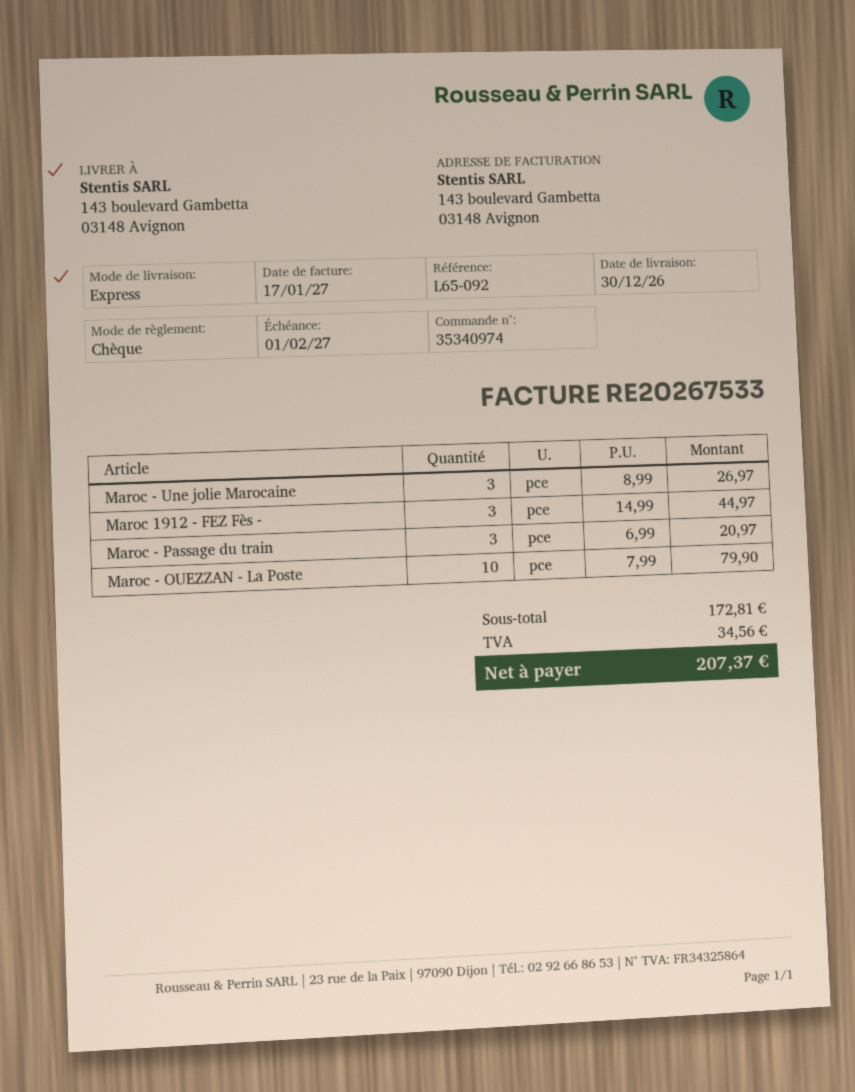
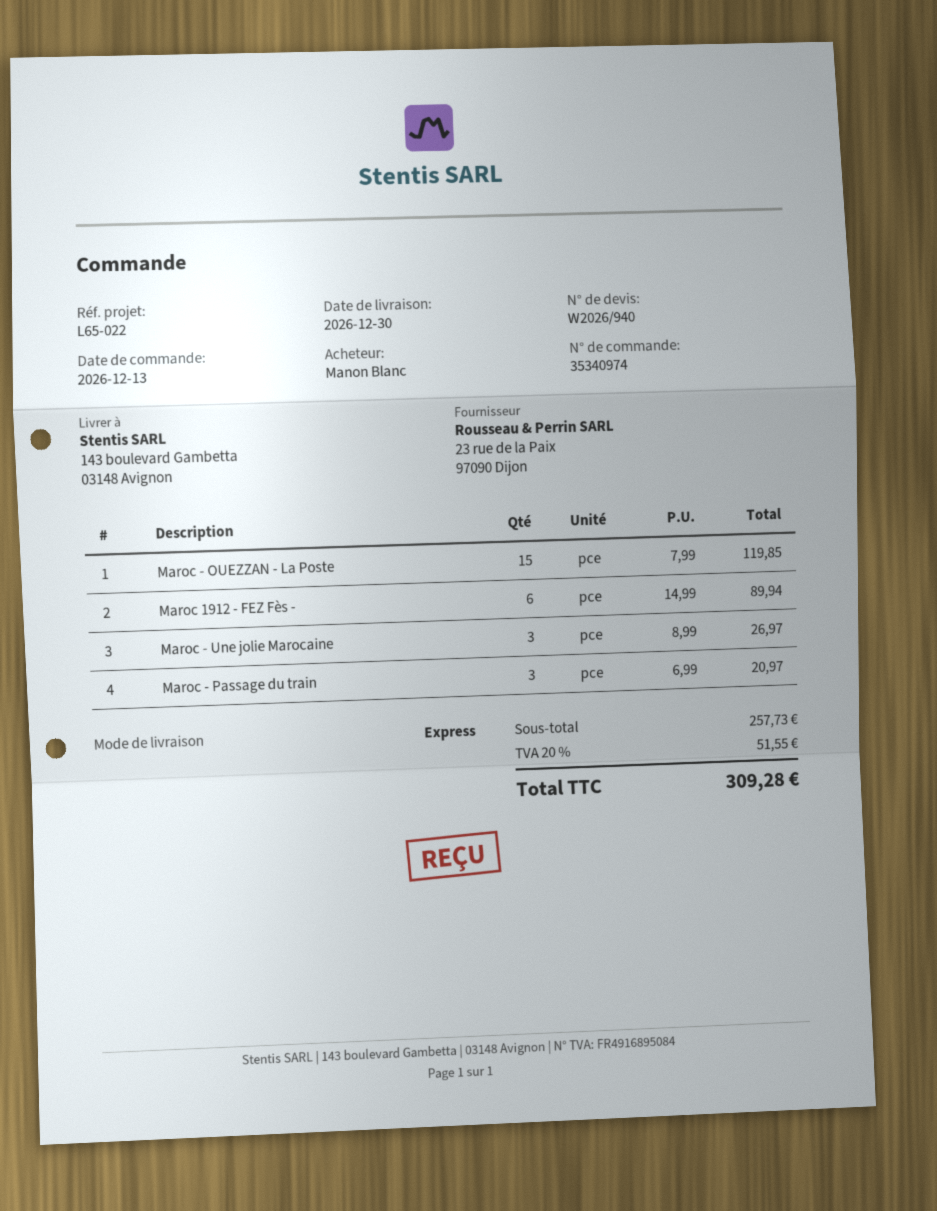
reference: L65-092 -> L65-022
Maroc 1912 - FEZ Fès -: 3 x 14.99 = 44.97 -> 6 x 14.99 = 89.94
Maroc - OUEZZAN - La Poste: 10 x 7.99 = 79.90 -> 15 x 7.99 = 119.85
subtotal: 172.81 -> 257.73
tax: 34.56 -> 51.55
total: 207.37 -> 309.28

